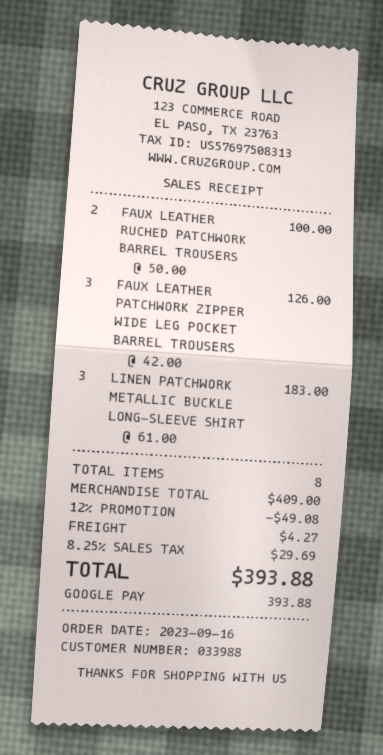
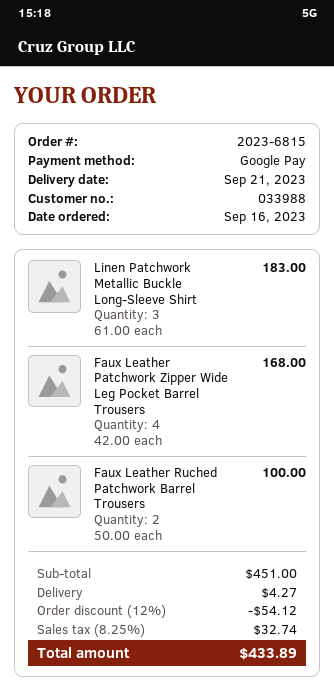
FAUX LEATHER PATCHWORK ZIPPER WIDE LEG POCKET BARREL TROUSERS: 3 x 42.00 = 126.00 -> 4 x 42.00 = 168.00
subtotal: 409.00 -> 451.00
discount: 12% = 49.08 -> 12% = 54.12
tax: 8.25% = 29.69 -> 8.25% = 32.74
total: 393.88 -> 433.89

